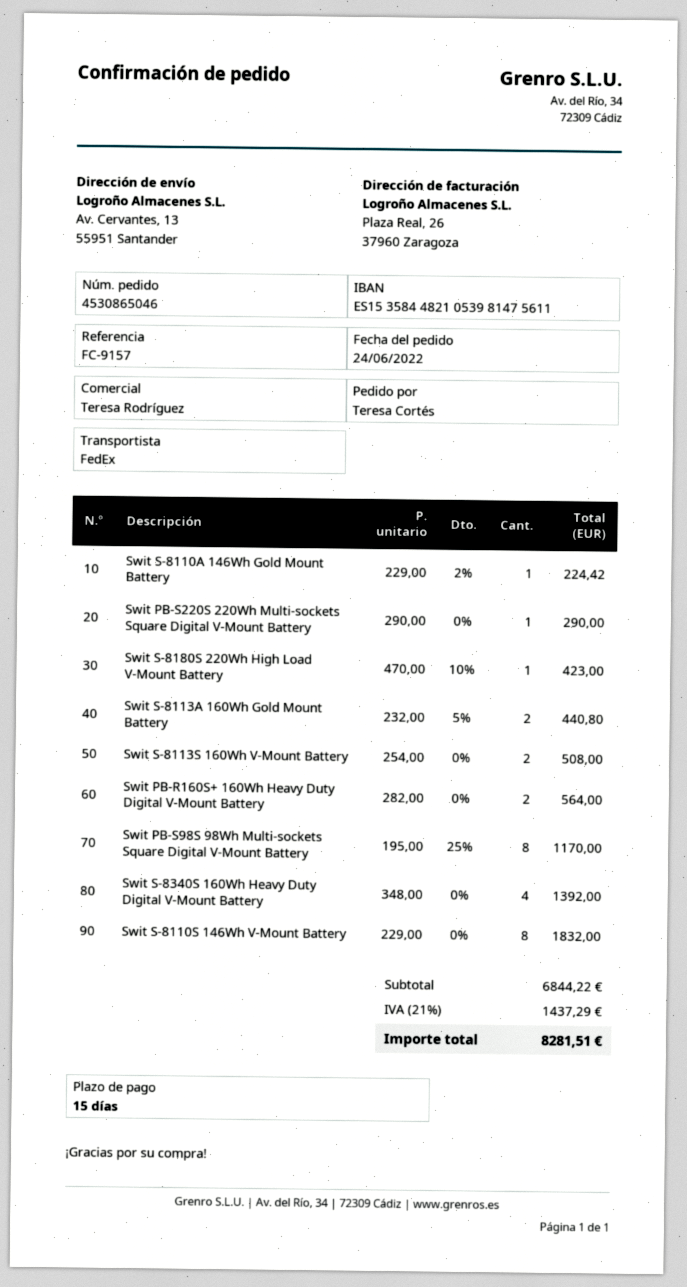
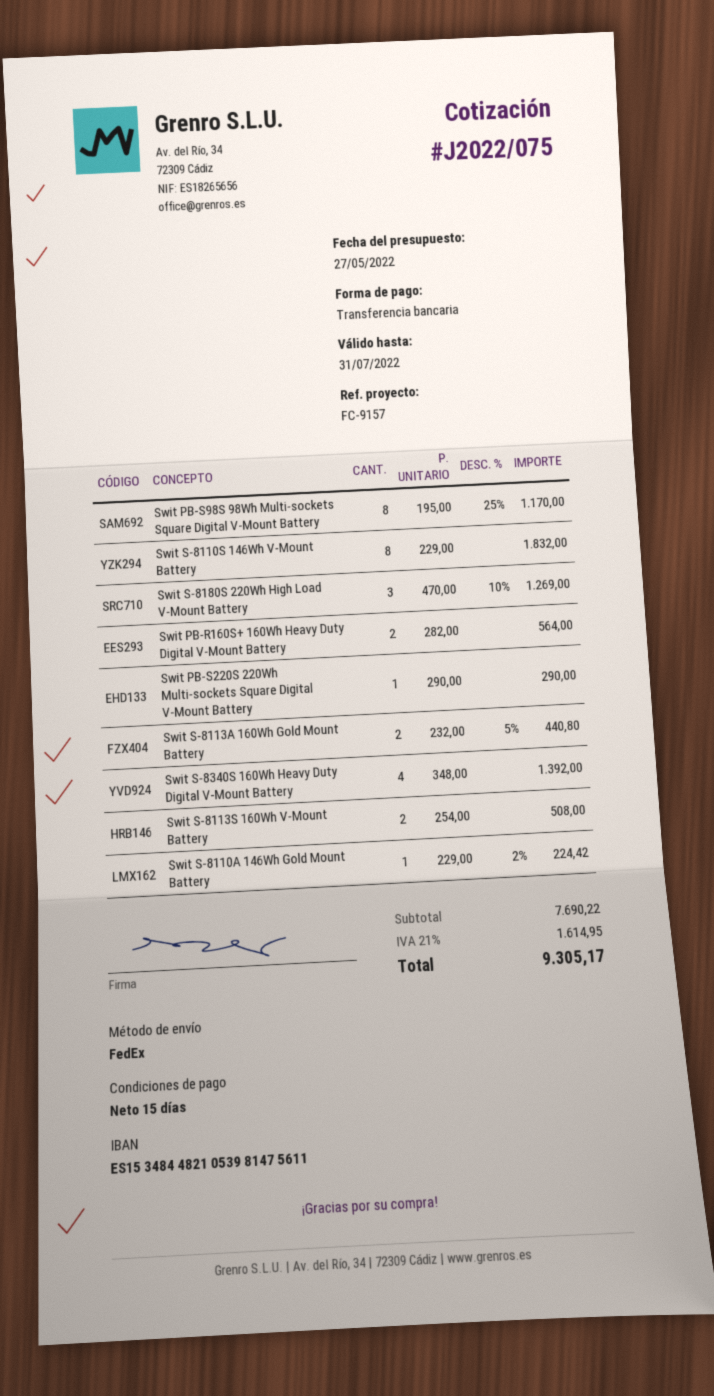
bank account: ES1535844821053981475611 -> ES1534844821053981475611
Swit S-8180S 220Wh High Load V-Mount Battery: 1 x 470.00 - 10% = 423.00 -> 3 x 470.00 - 10% = 1269.00
subtotal: 6844.22 -> 7690.22
tax: 21% = 1437.29 -> 21% = 1614.95
total: 8281.51 -> 9305.17

